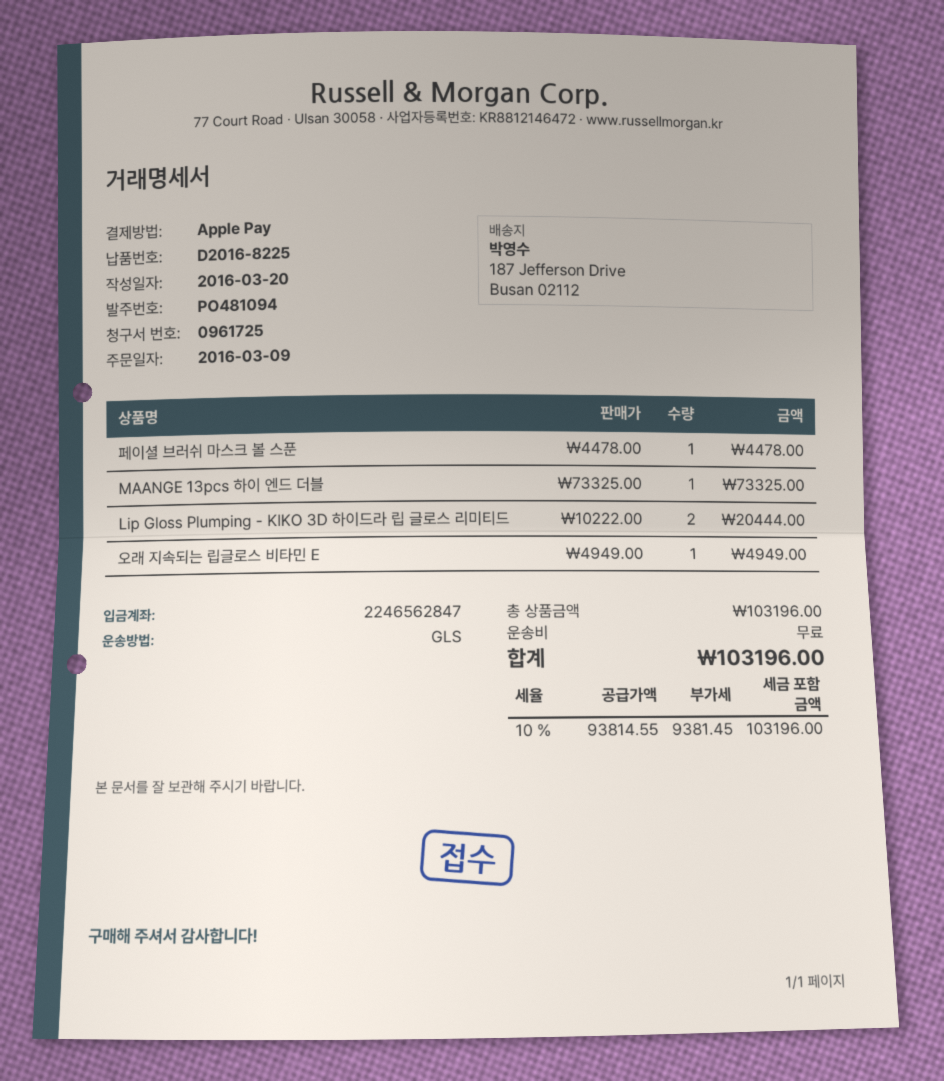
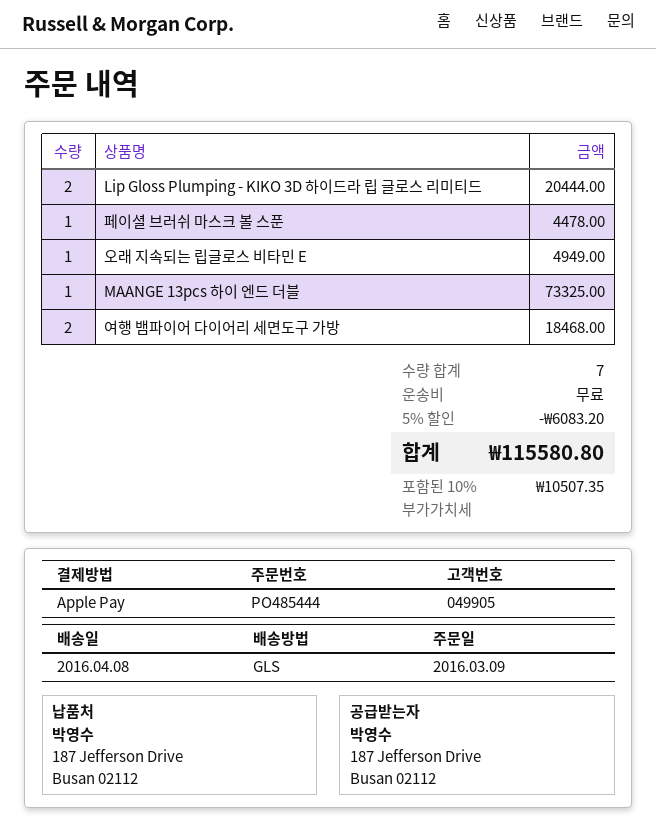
order number: PO481094 -> PO485444
여행 뱀파이어 다이어리 세면도구 가방: none -> 2 for 18468.00
discount: none -> 5% = 6083.20
tax: 10% = 9381.45 -> 10% = 10507.35
total: 103196.00 -> 115580.80

